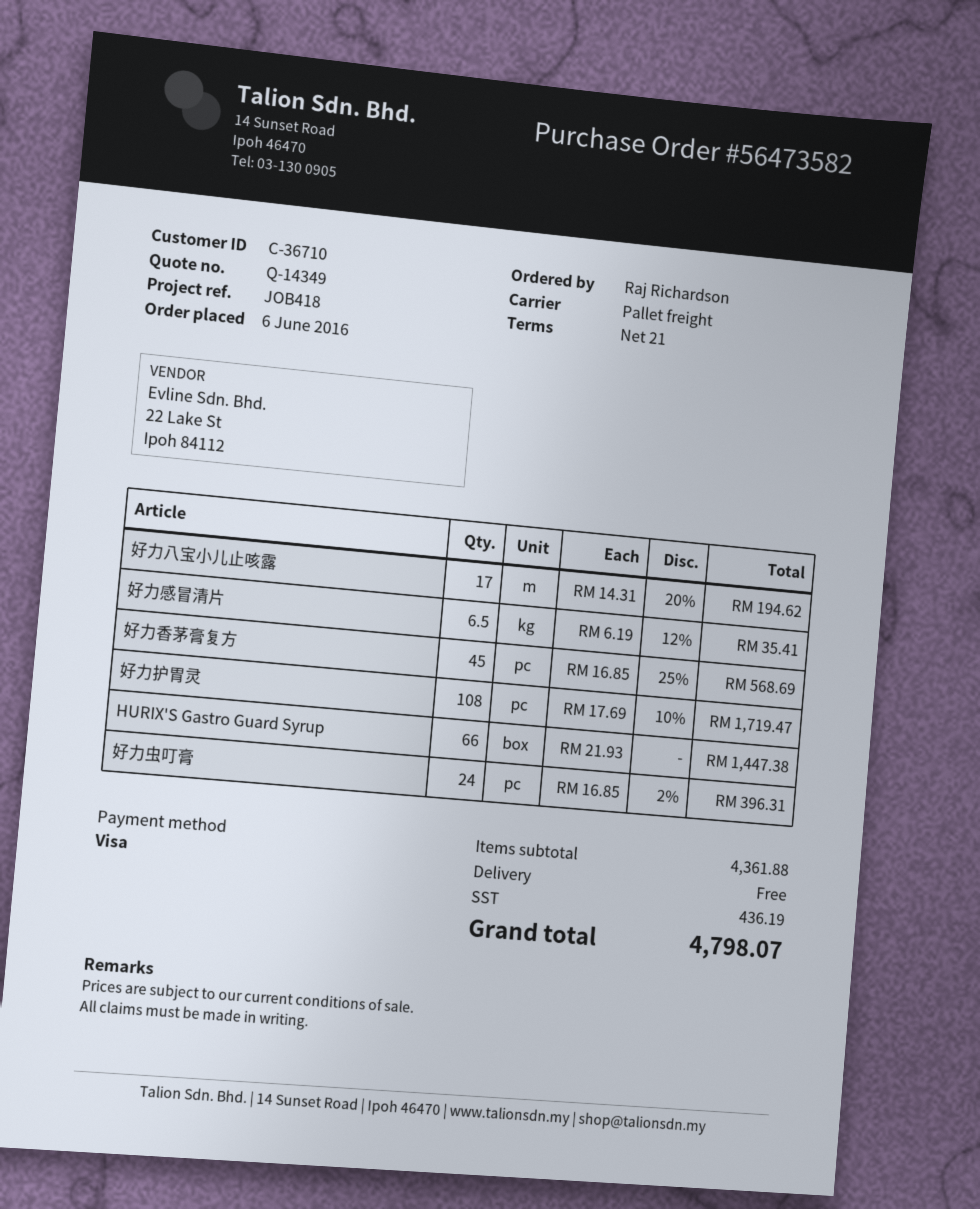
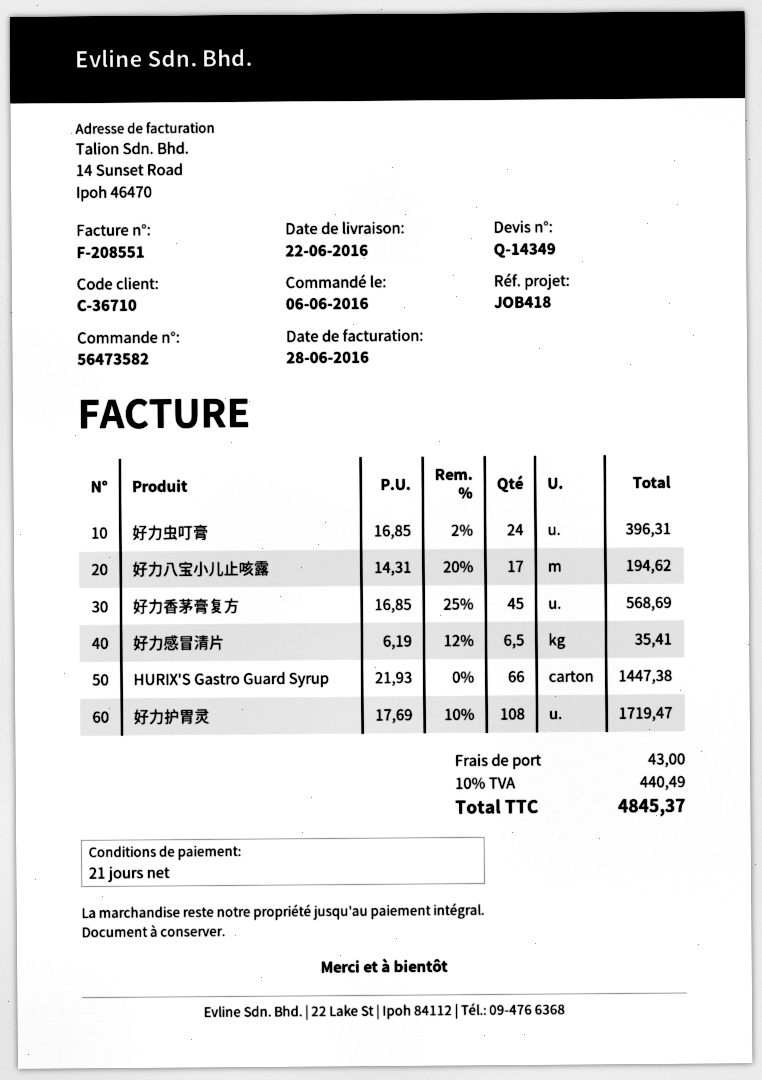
shipping: 0.00 -> 43.00
tax: 436.19 -> 440.49
total: 4798.07 -> 4845.37

